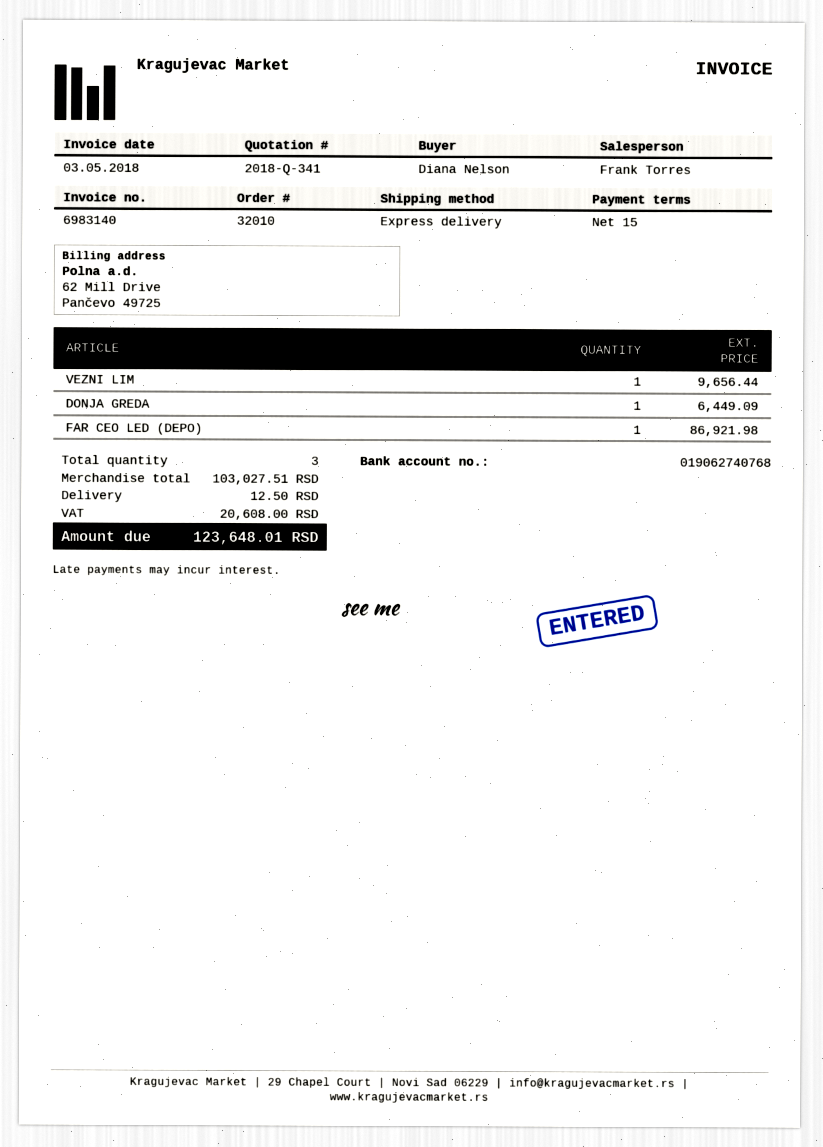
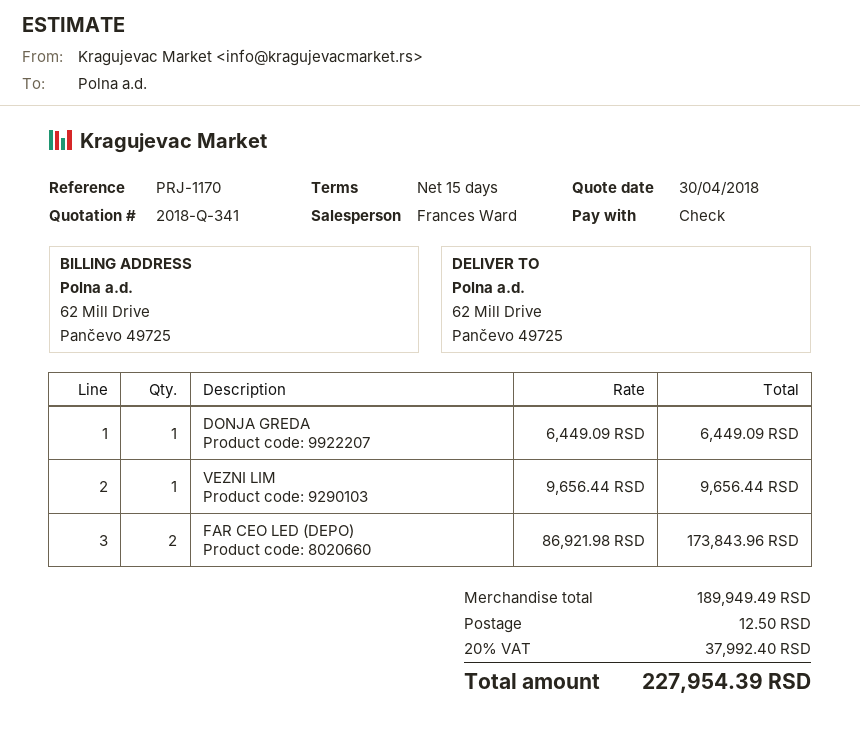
sales rep: Frank Torres -> Frances Ward
FAR CEO LED (DEPO): 1 for 86921.98 -> 2 for 173843.96
subtotal: 103027.51 -> 189949.49
tax: 20608.00 -> 37992.40
total: 123648.01 -> 227954.39

